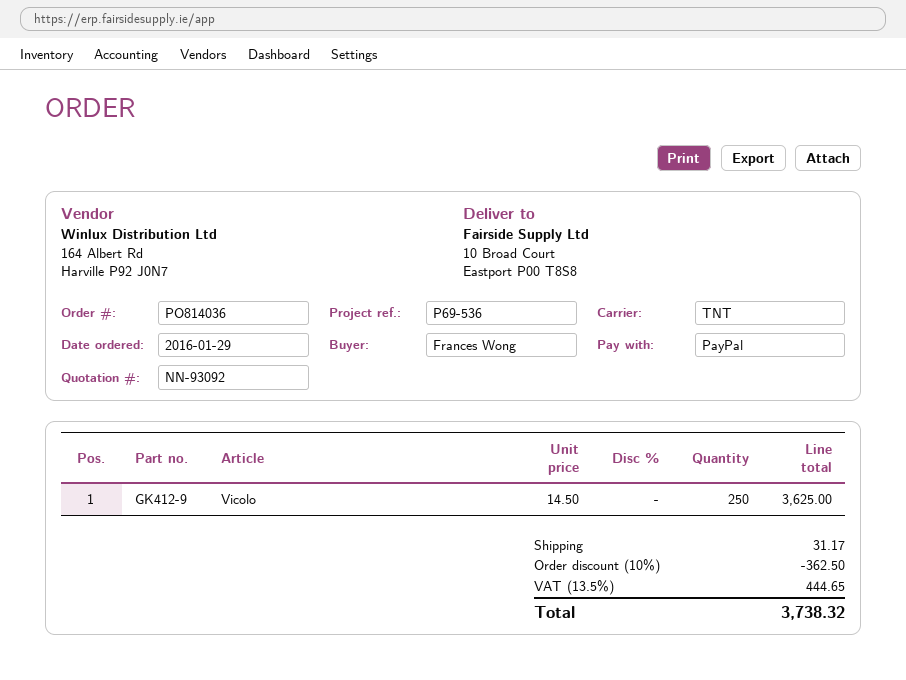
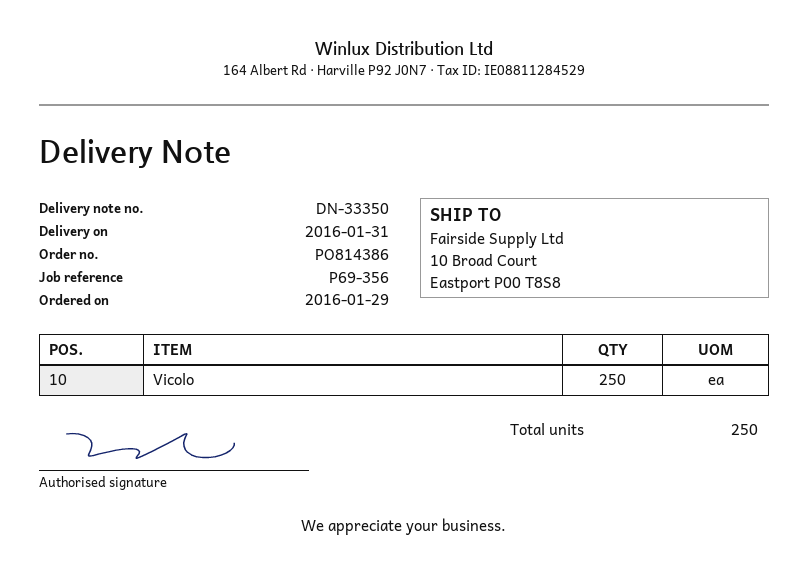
order number: PO814036 -> PO814386
reference: P69-536 -> P69-356

